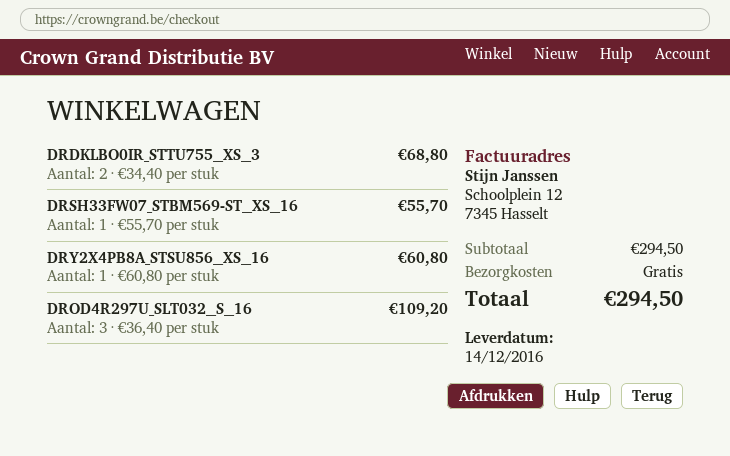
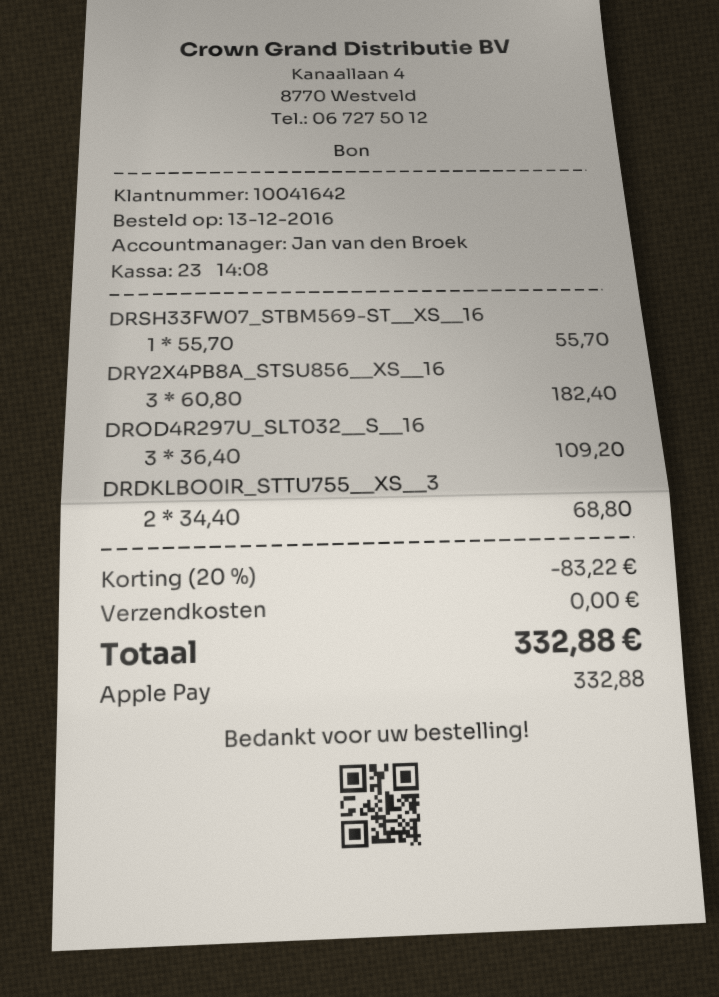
DRY2X4PB8A_STSU856__XS__16: 1 x 60.80 = 60.80 -> 3 x 60.80 = 182.40
discount: none -> 20% = 83.22
total: 294.50 -> 332.88

